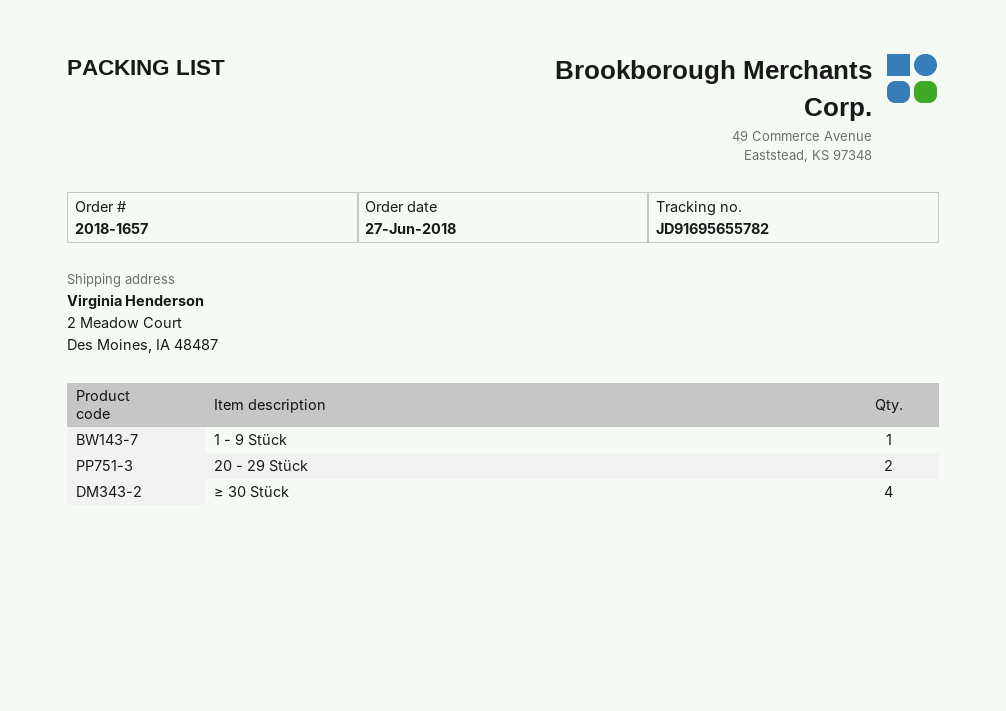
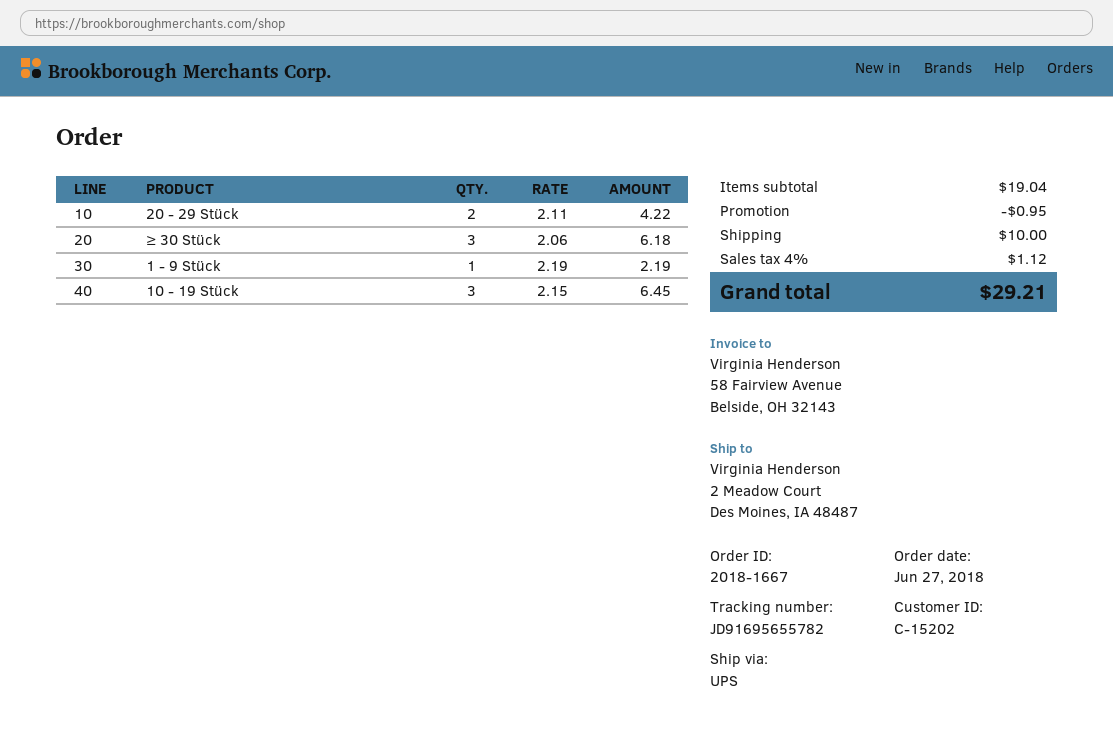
order number: 2018-1657 -> 2018-1667
≥ 30 Stück: 4 -> 3
10 - 19 Stück: none -> 3

